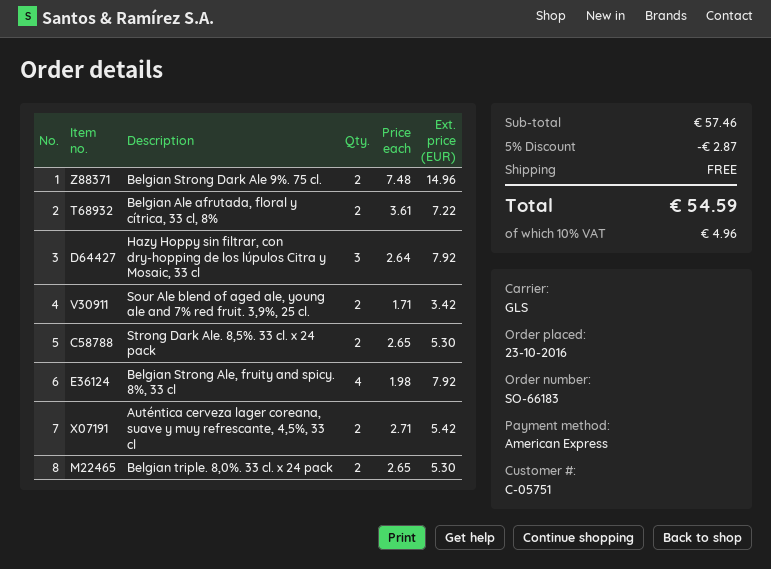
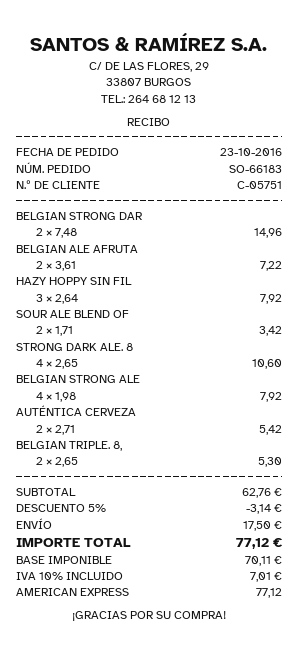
Strong Dark Ale. 8,5%. 33 cl. x 24 pack: 2 x 2.65 = 5.30 -> 4 x 2.65 = 10.60
subtotal: 57.46 -> 62.76
discount: 5% = 2.87 -> 5% = 3.14
shipping: 0.00 -> 17.50
tax: 10% = 4.96 -> 10% = 7.01
total: 54.59 -> 77.12

